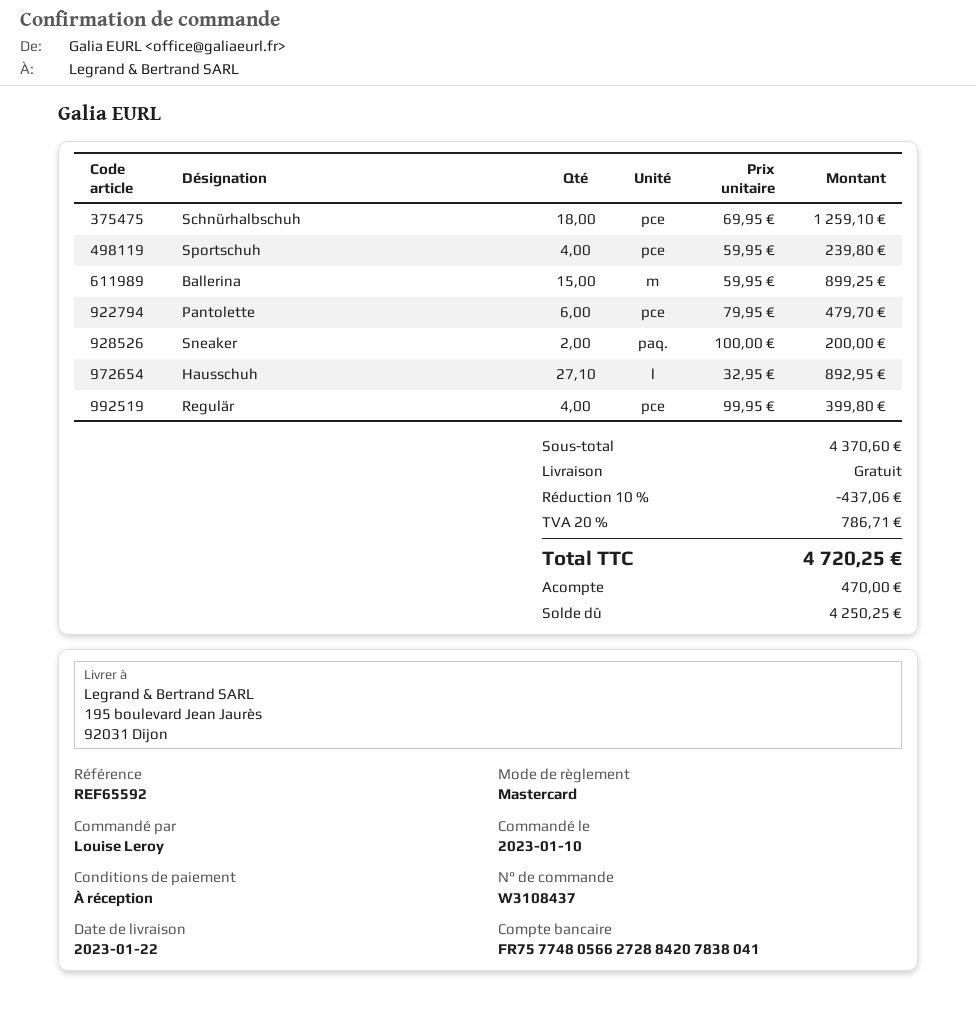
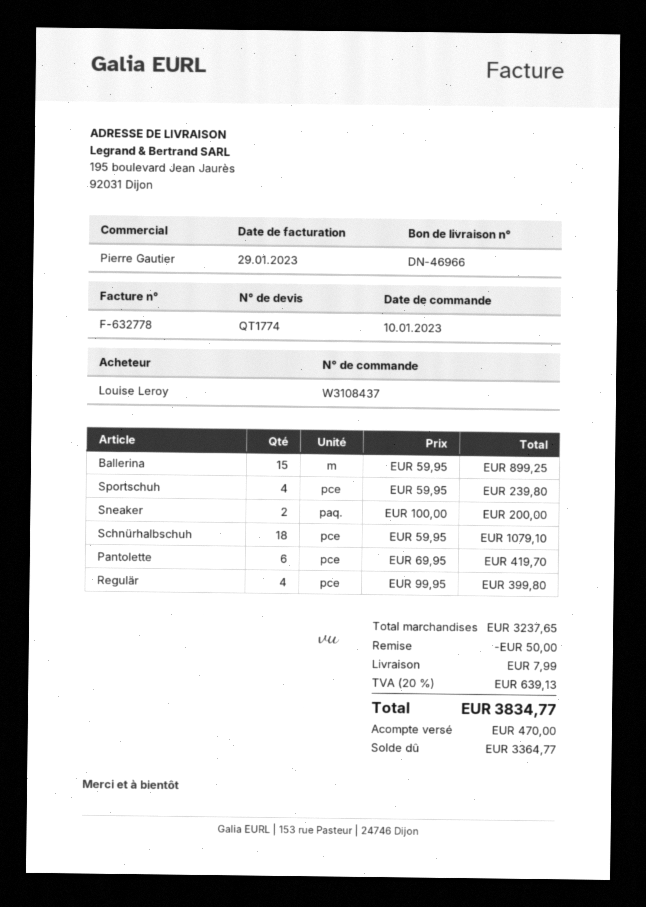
Schnürhalbschuh: 18 x 69.95 = 1259.10 -> 18 x 59.95 = 1079.10
Pantolette: 6 x 79.95 = 479.70 -> 6 x 69.95 = 419.70
Hausschuh: 27.1 x 32.95 = 892.95 -> none
subtotal: 4370.60 -> 3237.65
discount: 437.06 -> 50.00
shipping: 0.00 -> 7.99
tax: 20% = 786.71 -> 20% = 639.13
total: 4720.25 -> 3834.77
balance: 4250.25 -> 3364.77

